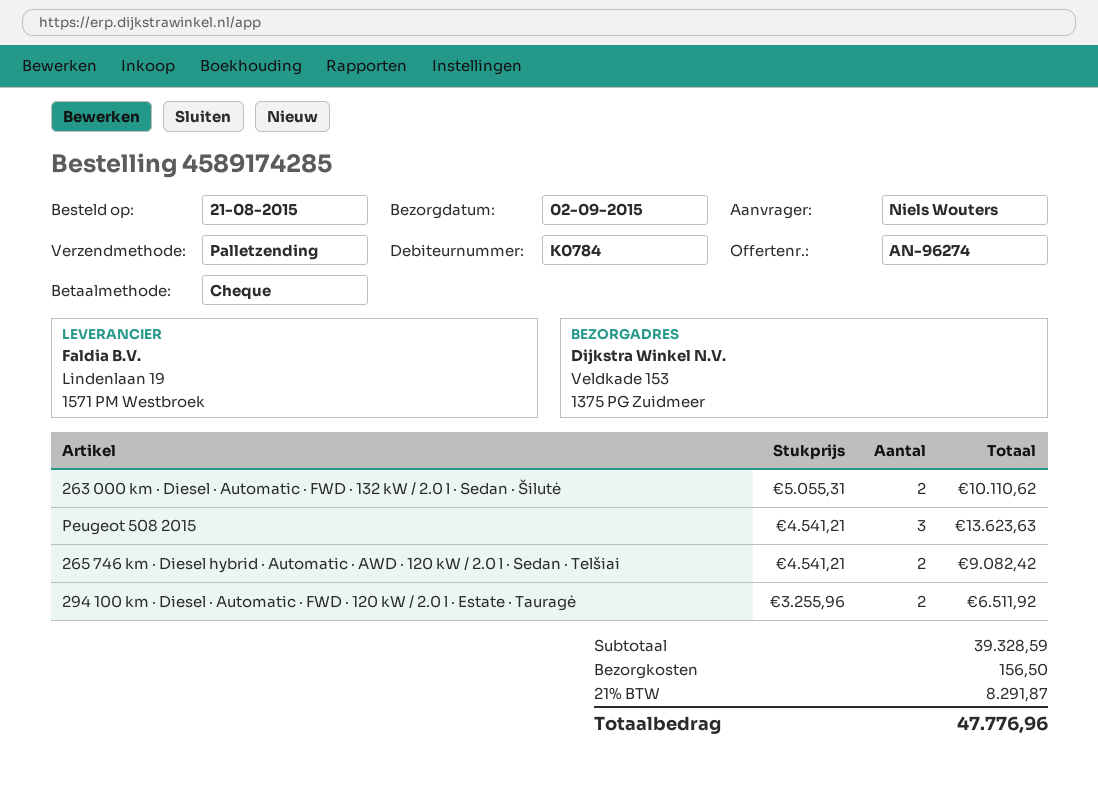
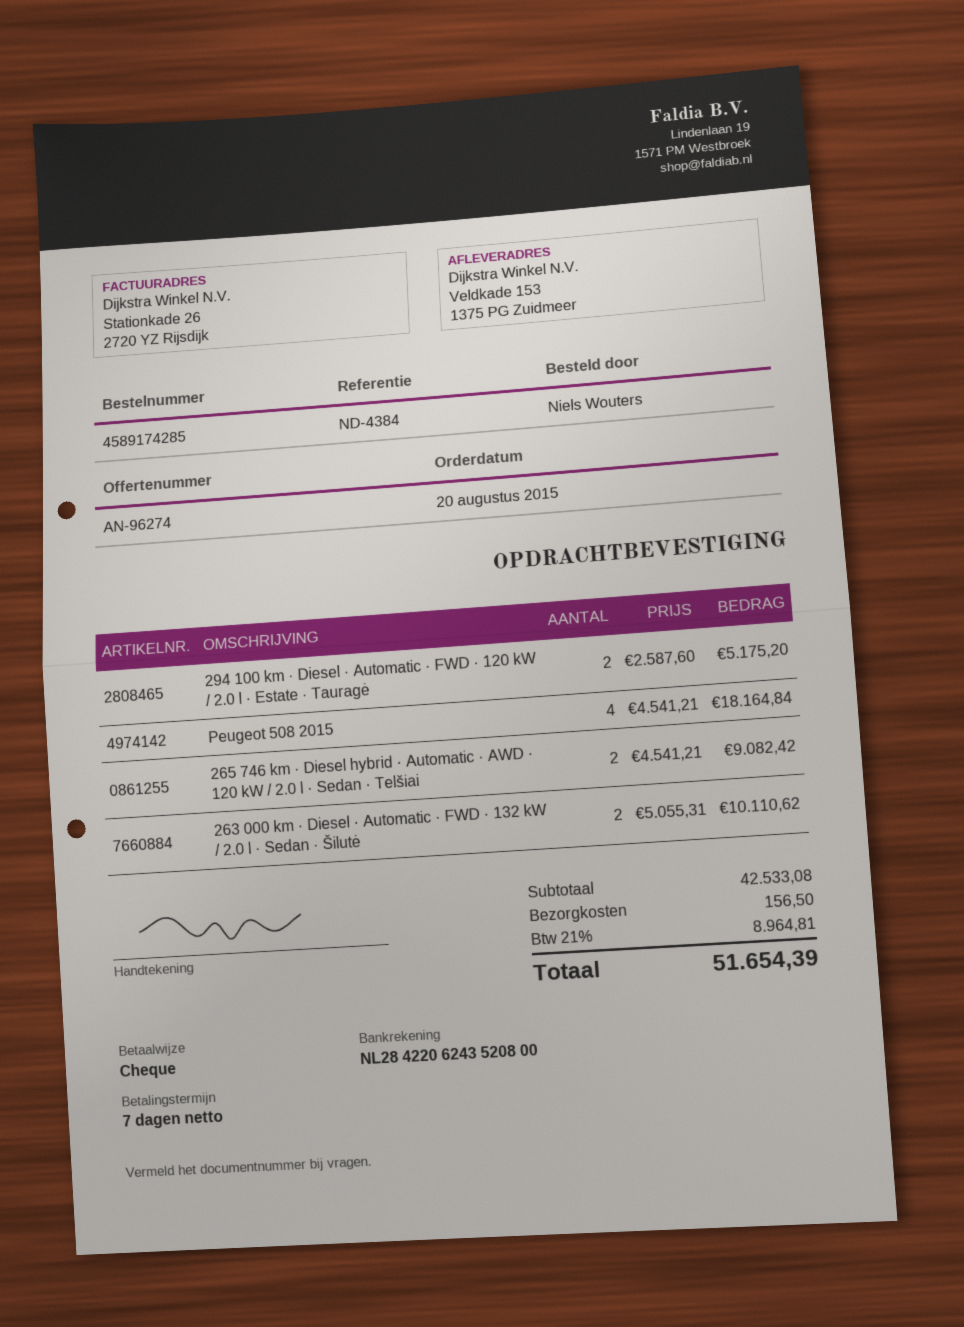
order date: 2015-08-21 -> 2015-08-20
Peugeot 508 2015: 3 x 4541.21 = 13623.63 -> 4 x 4541.21 = 18164.84
294 100 km · Diesel · Automatic · FWD · 120 kW / 2.0 l · Estate · Tauragė: 2 x 3255.96 = 6511.92 -> 2 x 2587.60 = 5175.20
subtotal: 39328.59 -> 42533.08
tax: 21% = 8291.87 -> 21% = 8964.81
total: 47776.96 -> 51654.39

